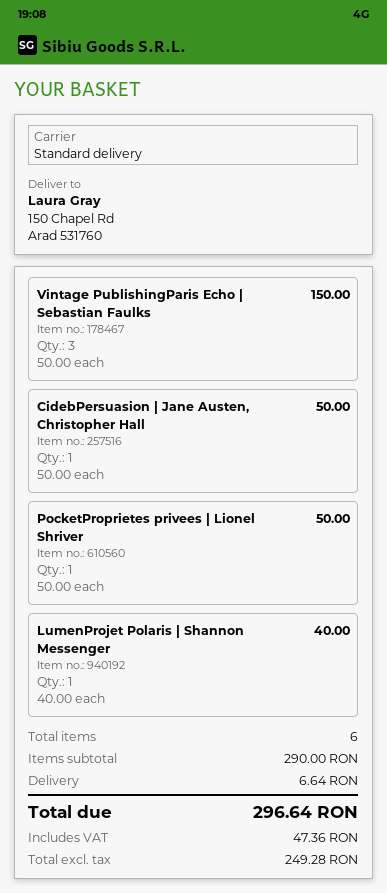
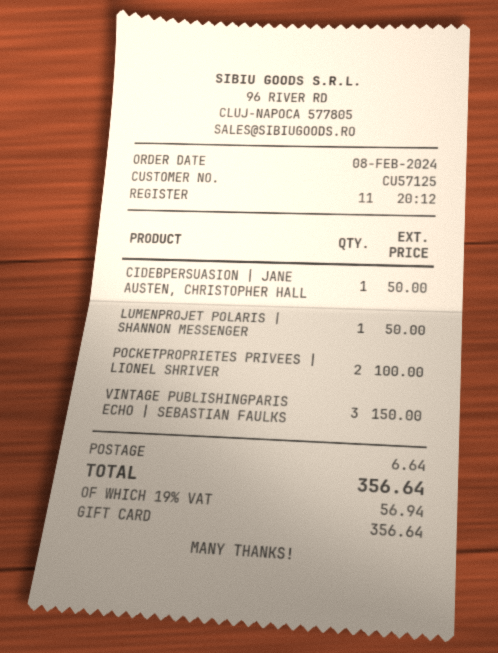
PocketProprietes privees | Lionel Shriver: 1 for 50.00 -> 2 for 100.00
LumenProjet Polaris | Shannon Messenger: 1 for 40.00 -> 1 for 50.00
tax: 47.36 -> 56.94
total: 296.64 -> 356.64

